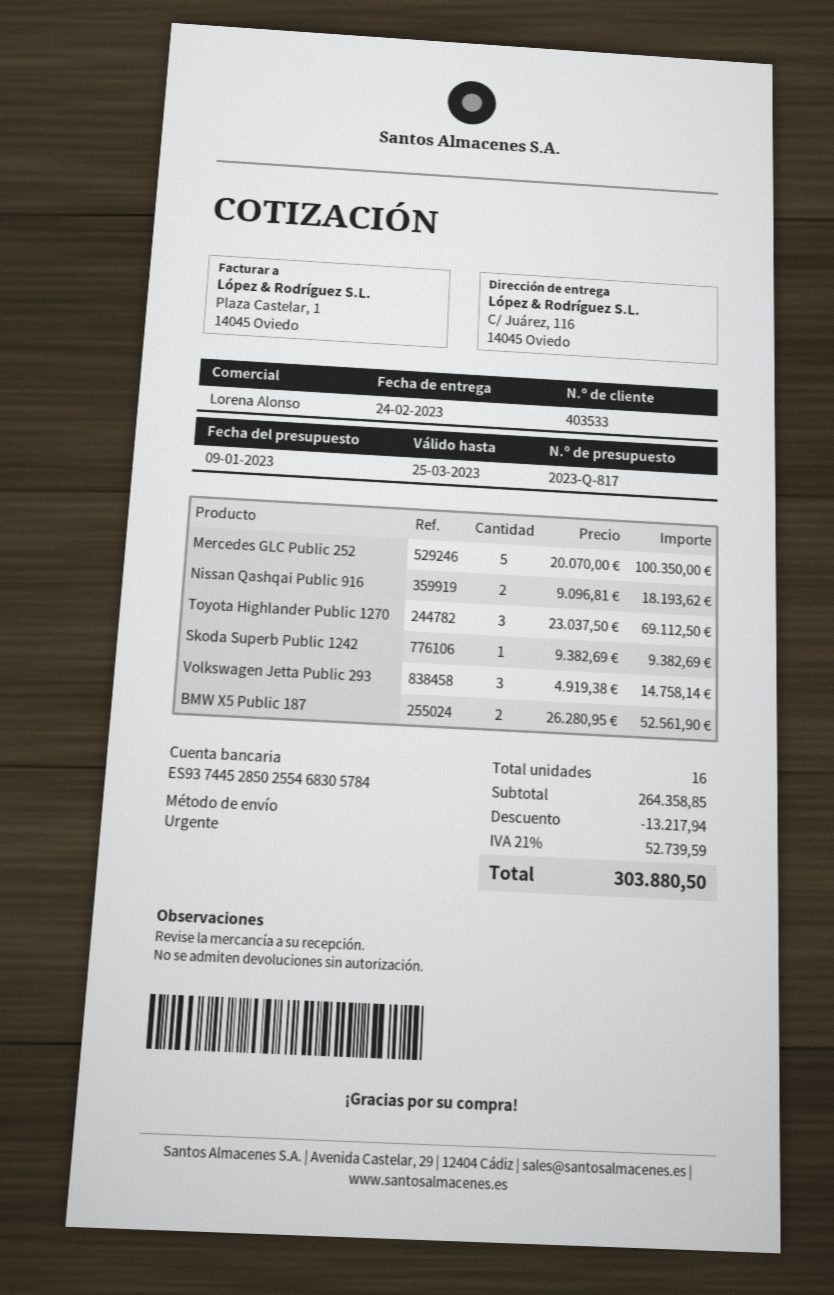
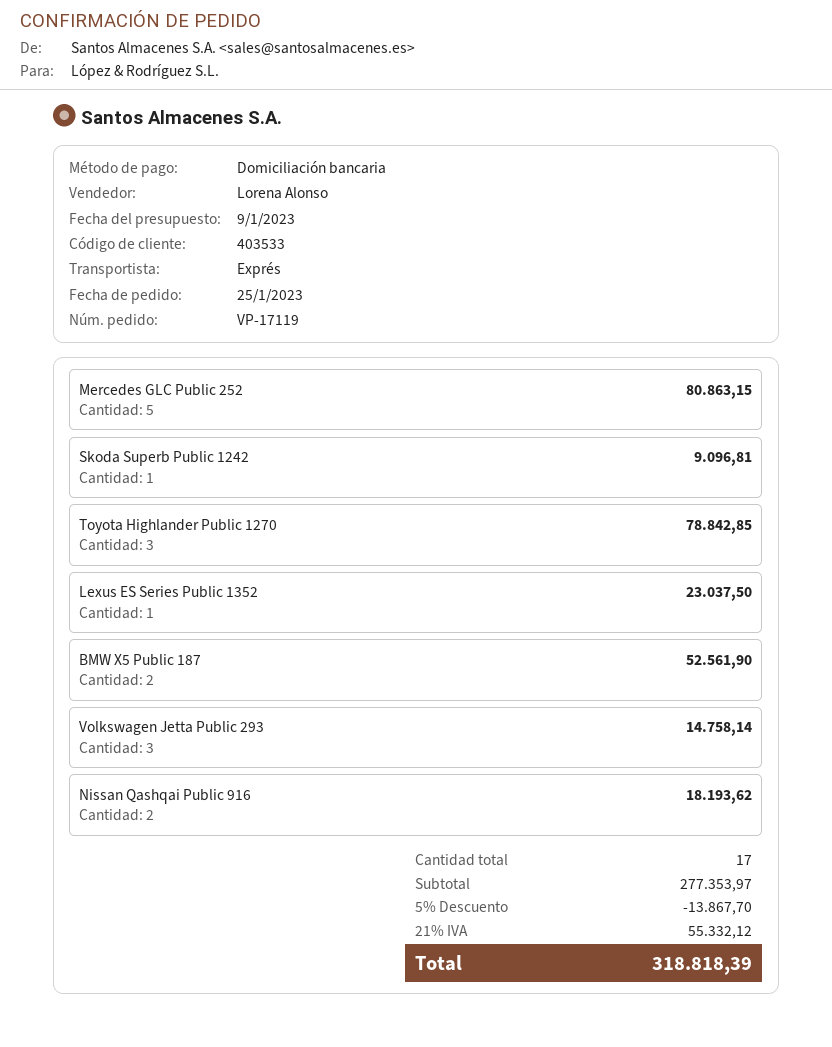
Mercedes GLC Public 252: 5 for 100350.00 -> 5 for 80863.15
Toyota Highlander Public 1270: 3 for 69112.50 -> 3 for 78842.85
Skoda Superb Public 1242: 1 for 9382.69 -> 1 for 9096.81
Lexus ES Series Public 1352: none -> 1 for 23037.50
total quantity: 16 -> 17
subtotal: 264358.85 -> 277353.97
discount: 13217.94 -> 13867.70
tax: 21% = 52739.59 -> 21% = 55332.12
total: 303880.50 -> 318818.39

